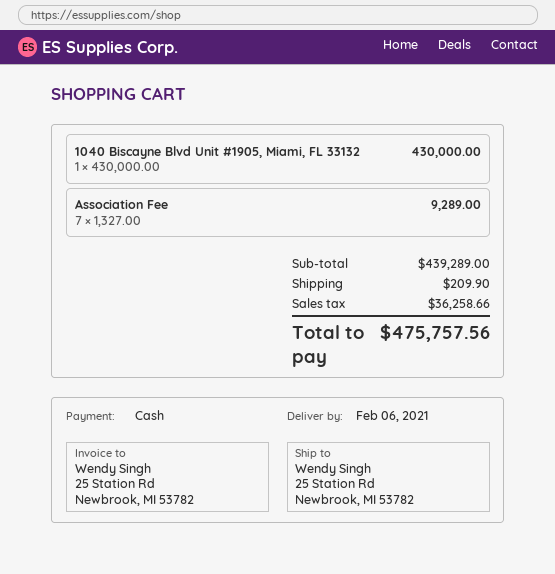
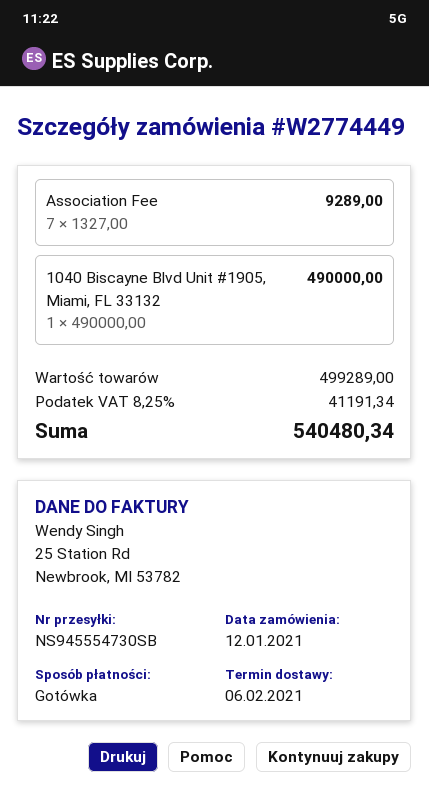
1040 Biscayne Blvd Unit #1905, Miami, FL 33132: 1 x 430000.00 = 430000.00 -> 1 x 490000.00 = 490000.00
subtotal: 439289.00 -> 499289.00
shipping: 209.90 -> none
tax: 36258.66 -> 41191.34
total: 475757.56 -> 540480.34

